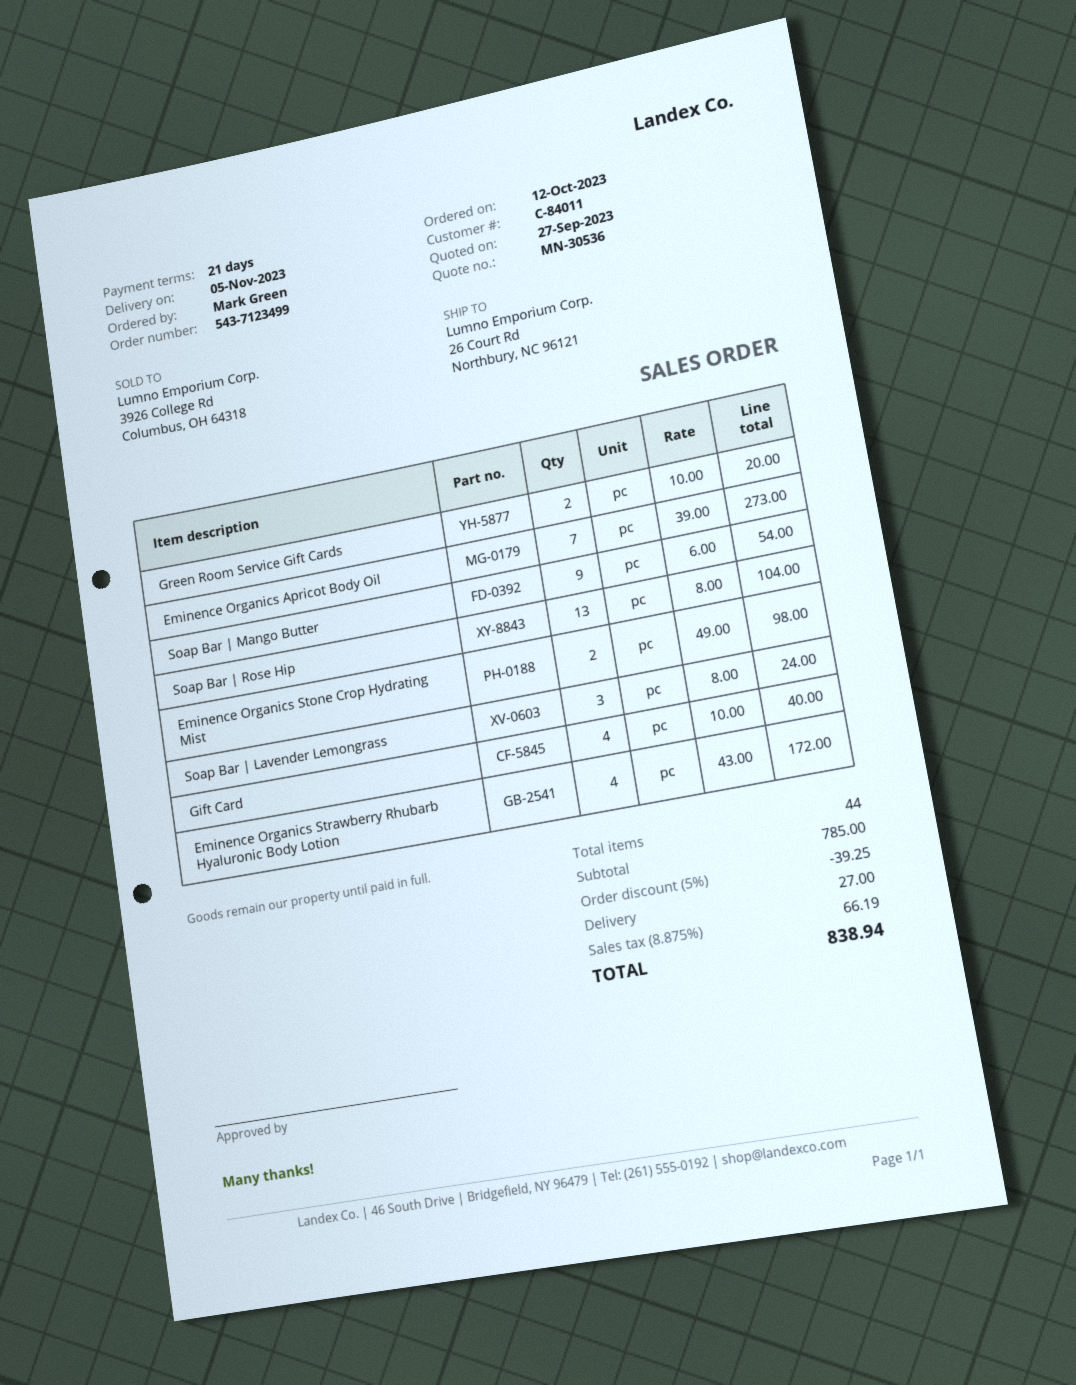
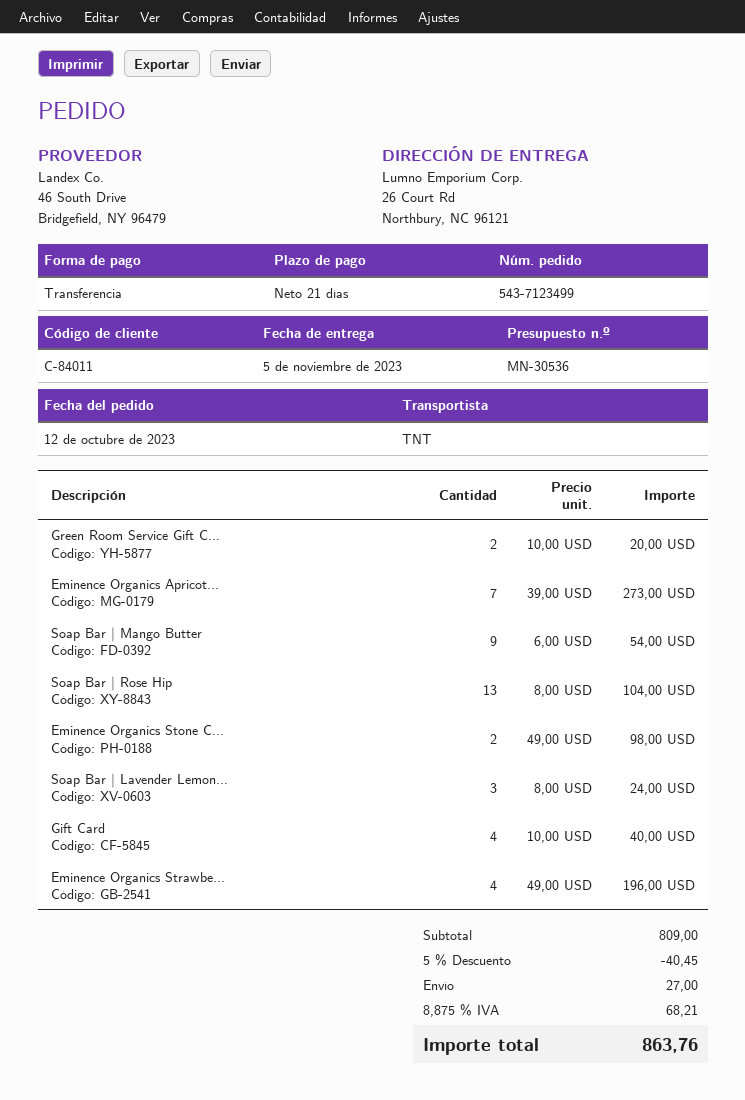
Eminence Organics Strawberry Rhubarb Hyaluronic Body Lotion: 4 x 43.00 = 172.00 -> 4 x 49.00 = 196.00
subtotal: 785.00 -> 809.00
discount: 5% = 39.25 -> 5% = 40.45
tax: 8.875% = 66.19 -> 8.875% = 68.21
total: 838.94 -> 863.76

